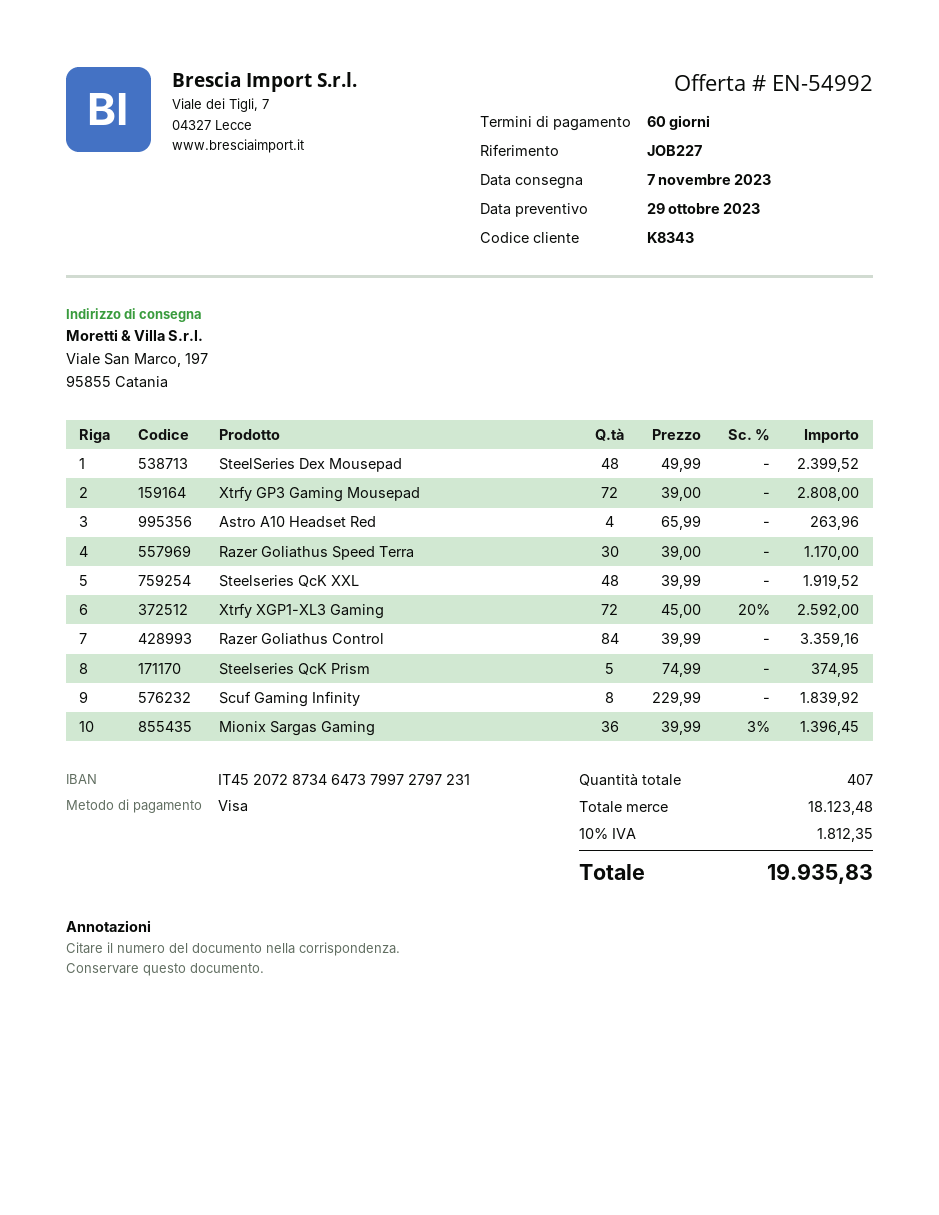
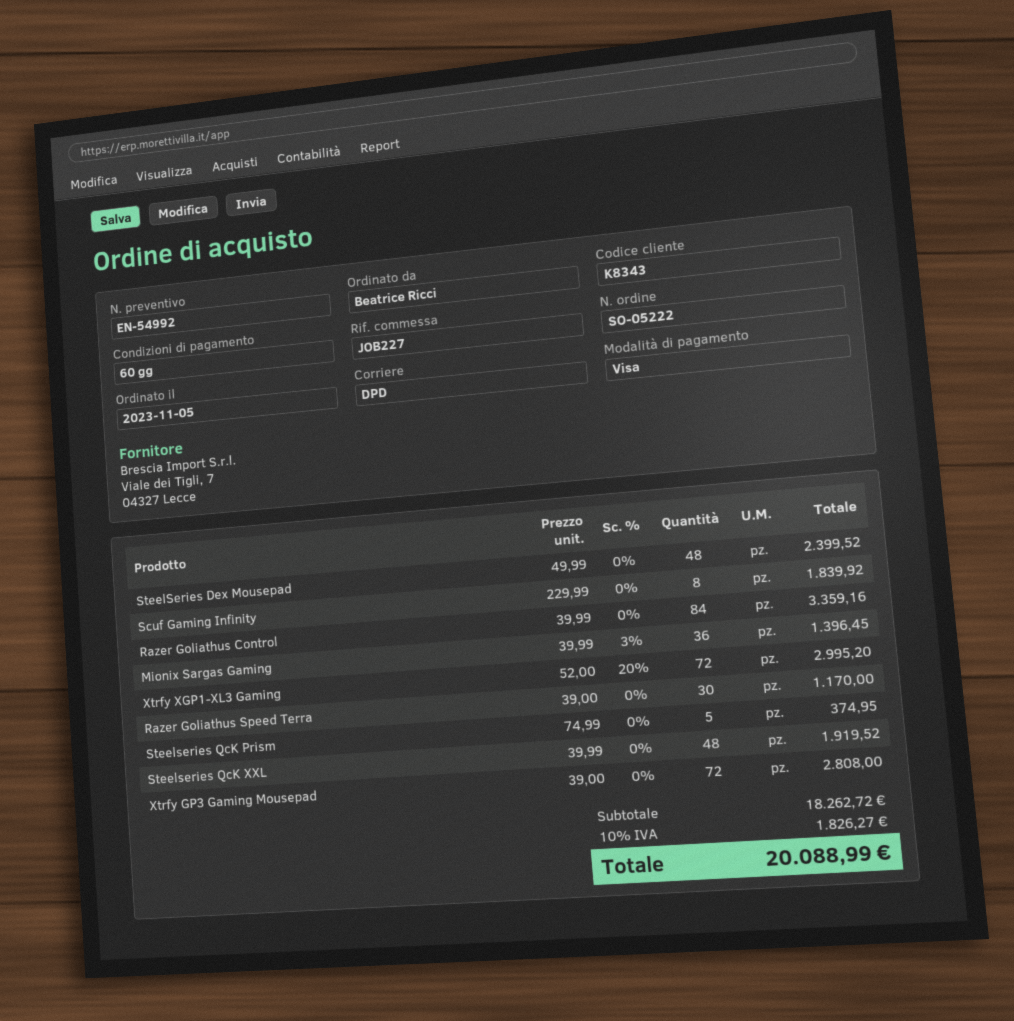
Astro A10 Headset Red: 4 x 65.99 = 263.96 -> none
Xtrfy XGP1-XL3 Gaming: 72 x 45.00 - 20% = 2592.00 -> 72 x 52.00 - 20% = 2995.20
subtotal: 18123.48 -> 18262.72
tax: 10% = 1812.35 -> 10% = 1826.27
total: 19935.83 -> 20088.99

